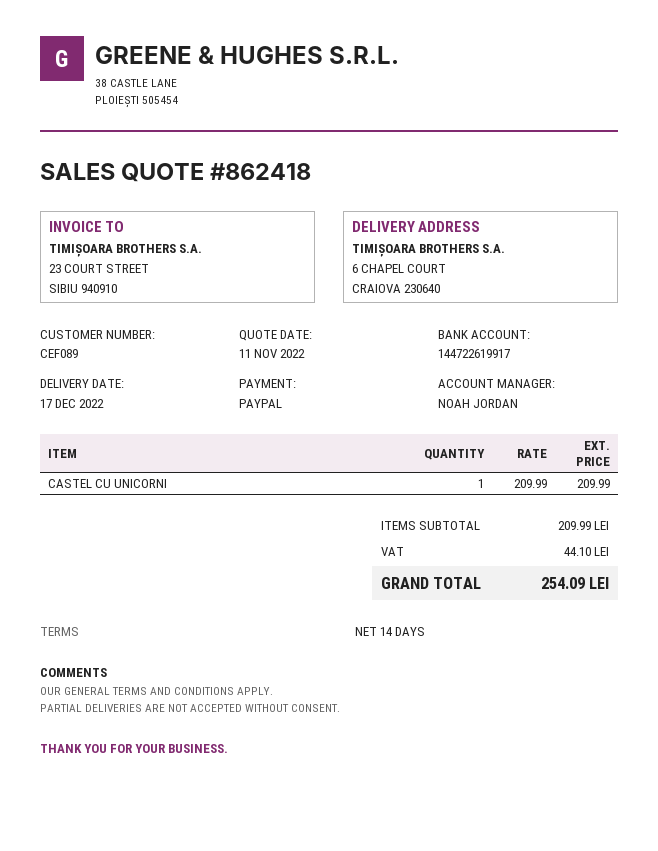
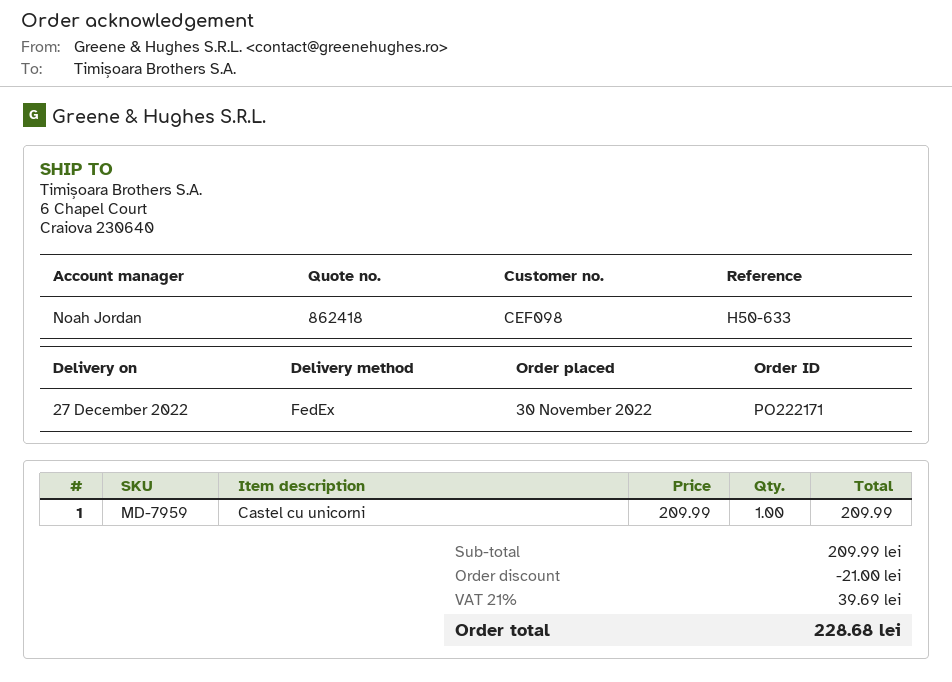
delivery date: 2022-12-17 -> 2022-12-27
customer number: CEF089 -> CEF098
discount: none -> 21.00
tax: 44.10 -> 39.69
total: 254.09 -> 228.68

